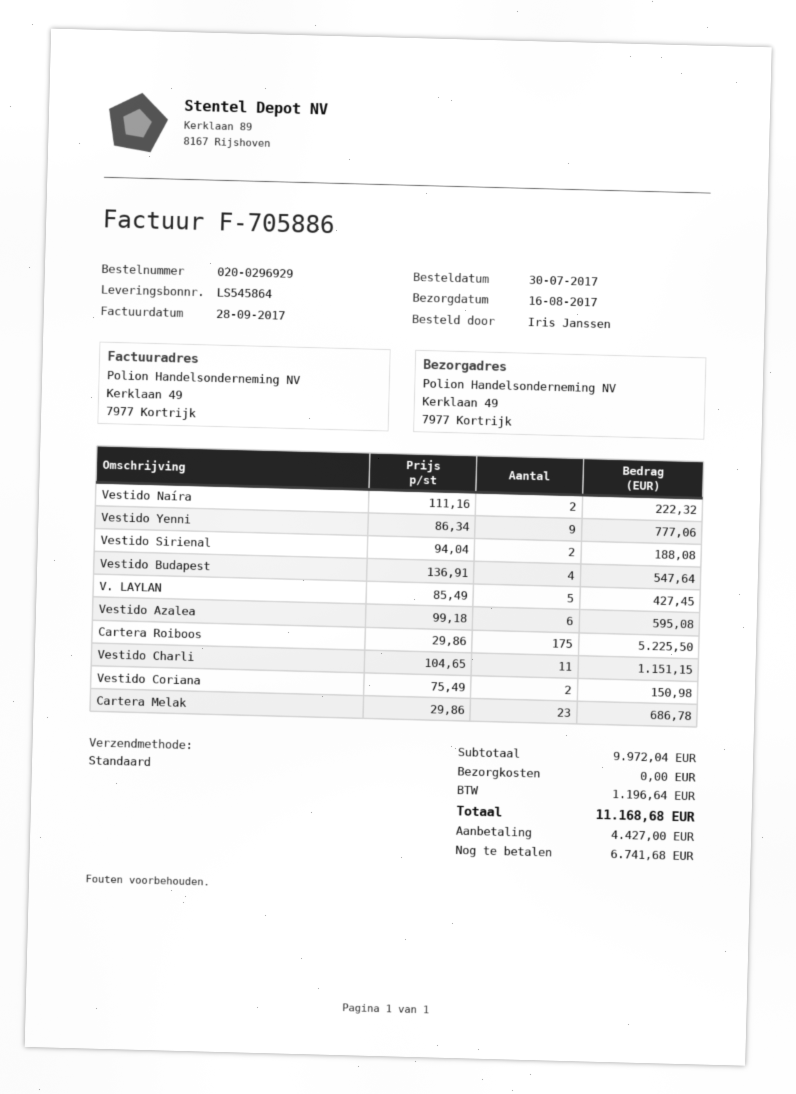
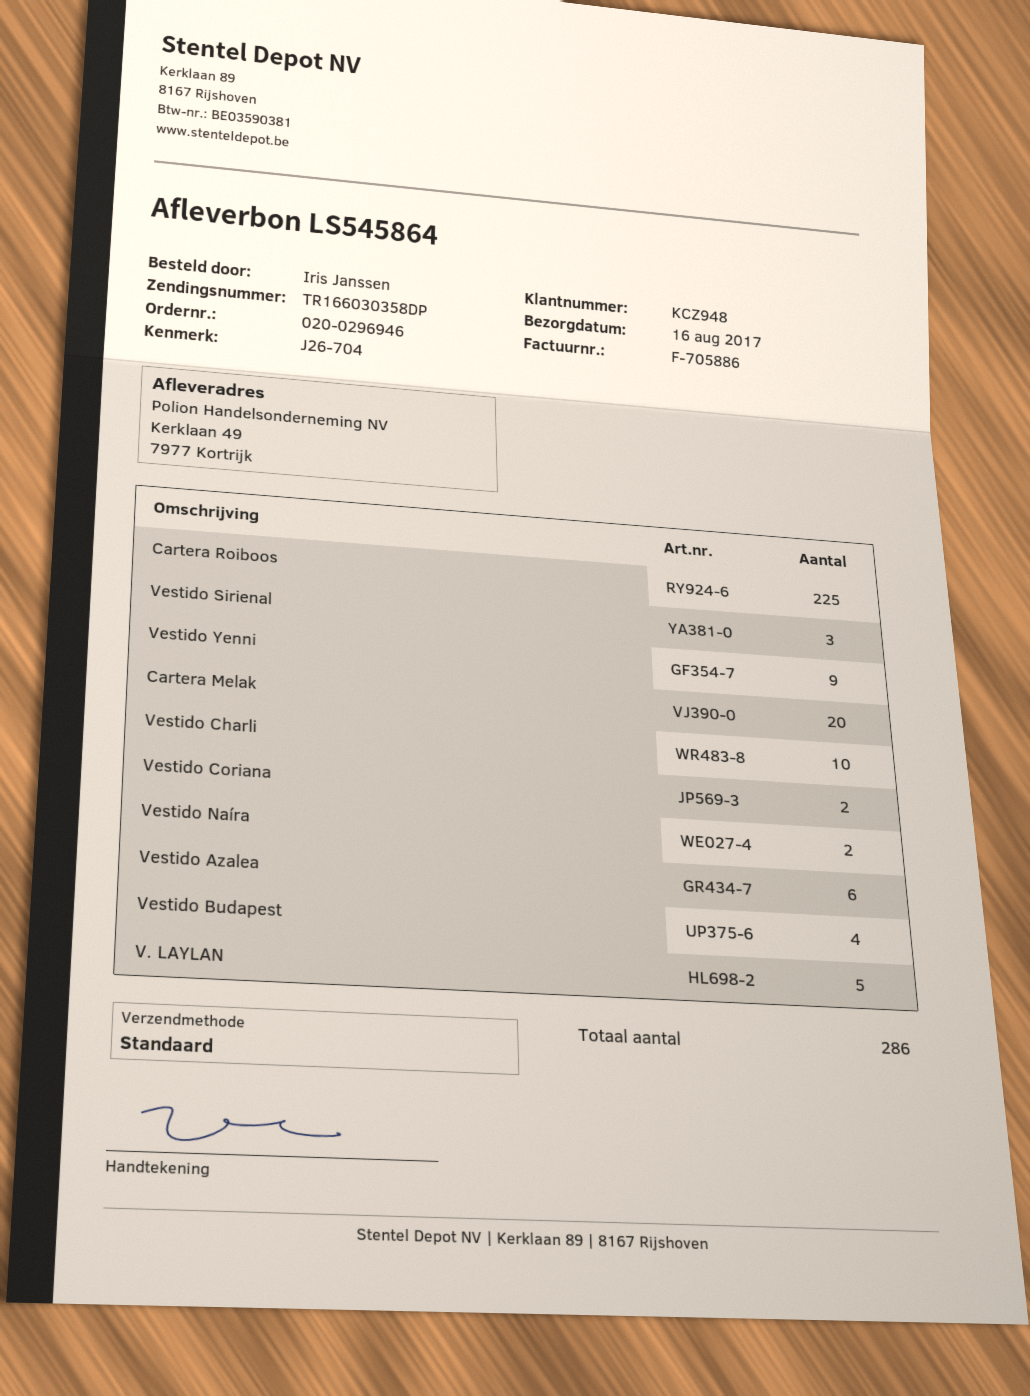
order number: 020-0296929 -> 020-0296946
Vestido Sirienal: 2 -> 3
Cartera Roiboos: 175 -> 225
Vestido Charli: 11 -> 10
Cartera Melak: 23 -> 20

